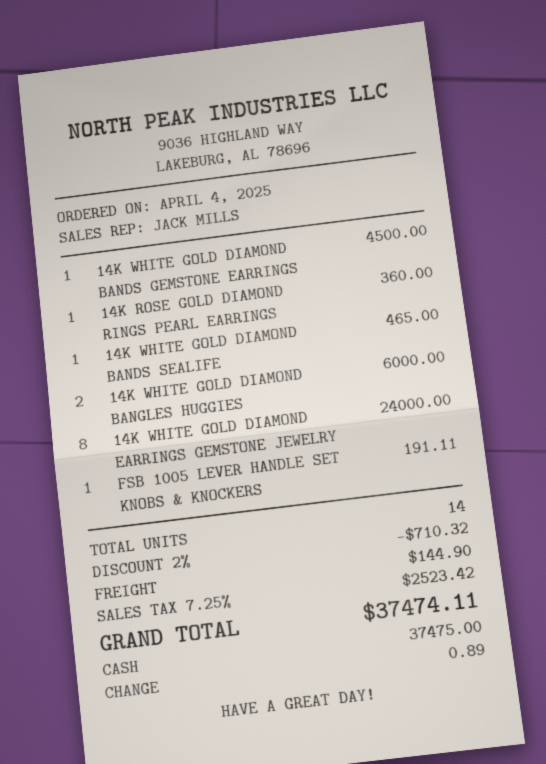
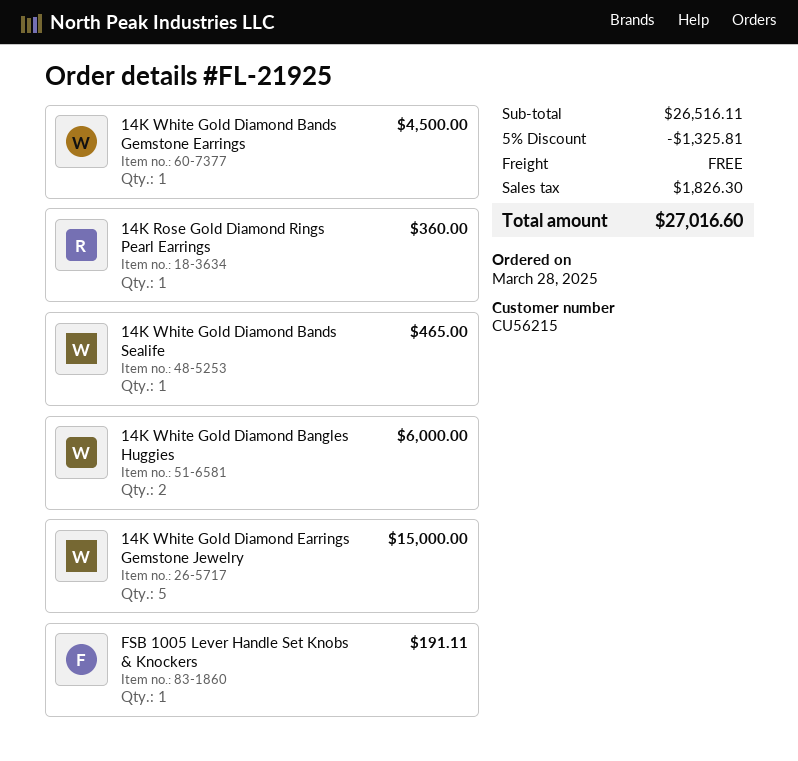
order date: 2025-04-04 -> 2025-03-28
14K WHITE GOLD DIAMOND EARRINGS GEMSTONE JEWELRY: 8 for 24000.00 -> 5 for 15000.00
discount: 2% = 710.32 -> 5% = 1325.81
shipping: 144.90 -> 0.00
tax: 2523.42 -> 1826.30
total: 37474.11 -> 27016.60

